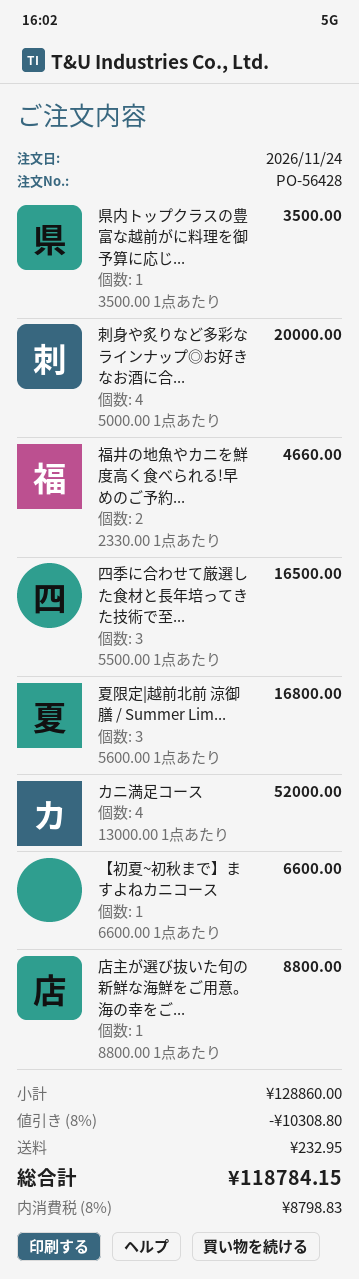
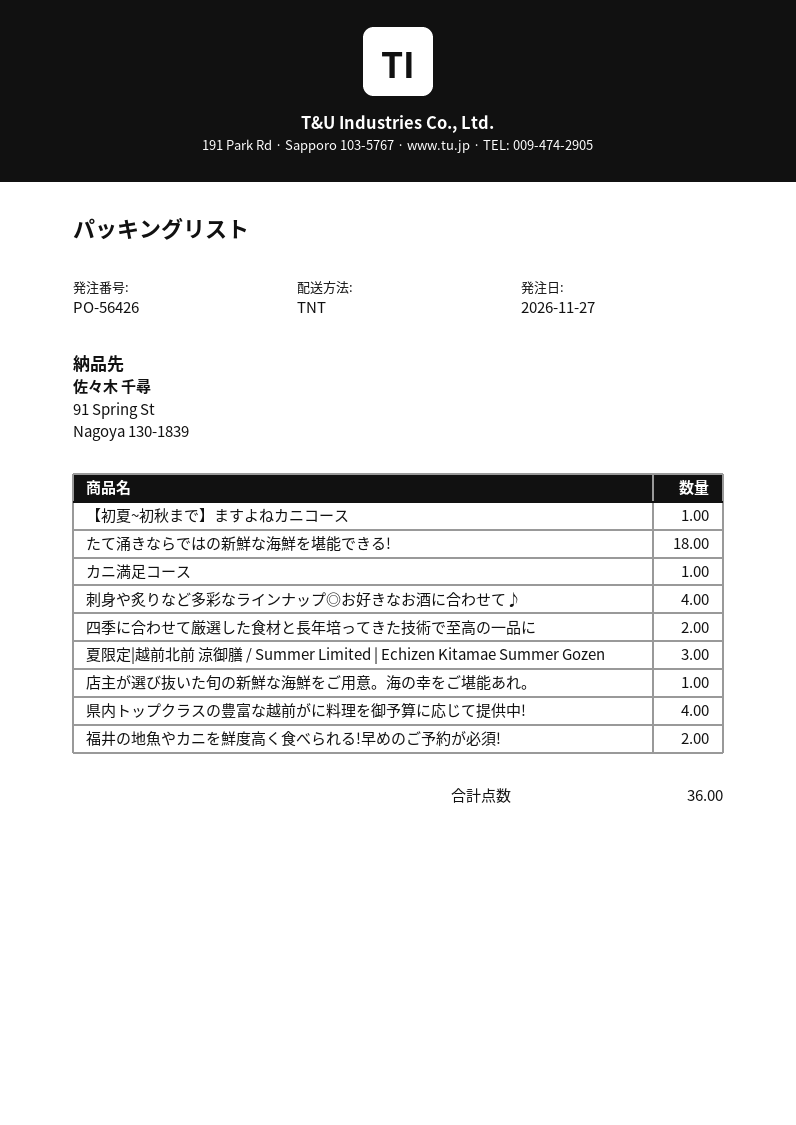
order number: PO-56428 -> PO-56426
order date: 2026-11-24 -> 2026-11-27
県内トップクラスの豊富な越前がに料理を御予算に応じ...: 1 -> 4
四季に合わせて厳選した食材と長年培ってきた技術で至...: 3 -> 2
カニ満足コース: 4 -> 1
たて涌きならではの新鮮な海鮮を堪能できる!: none -> 18

